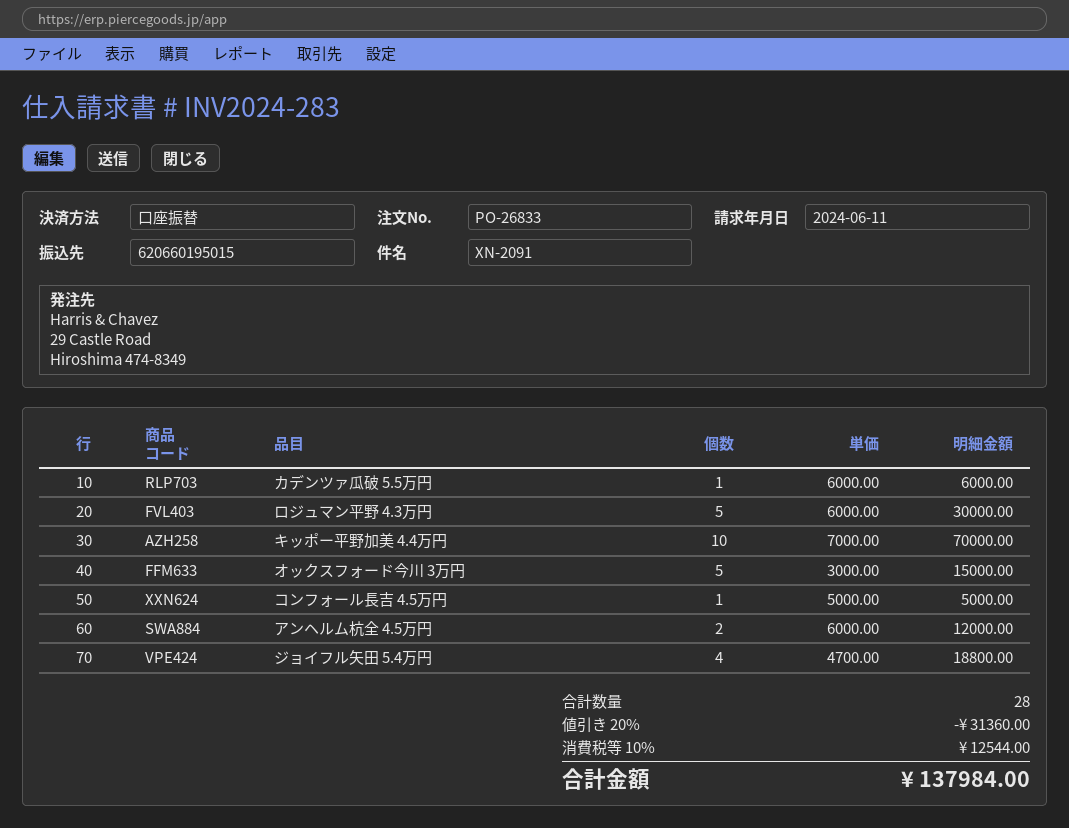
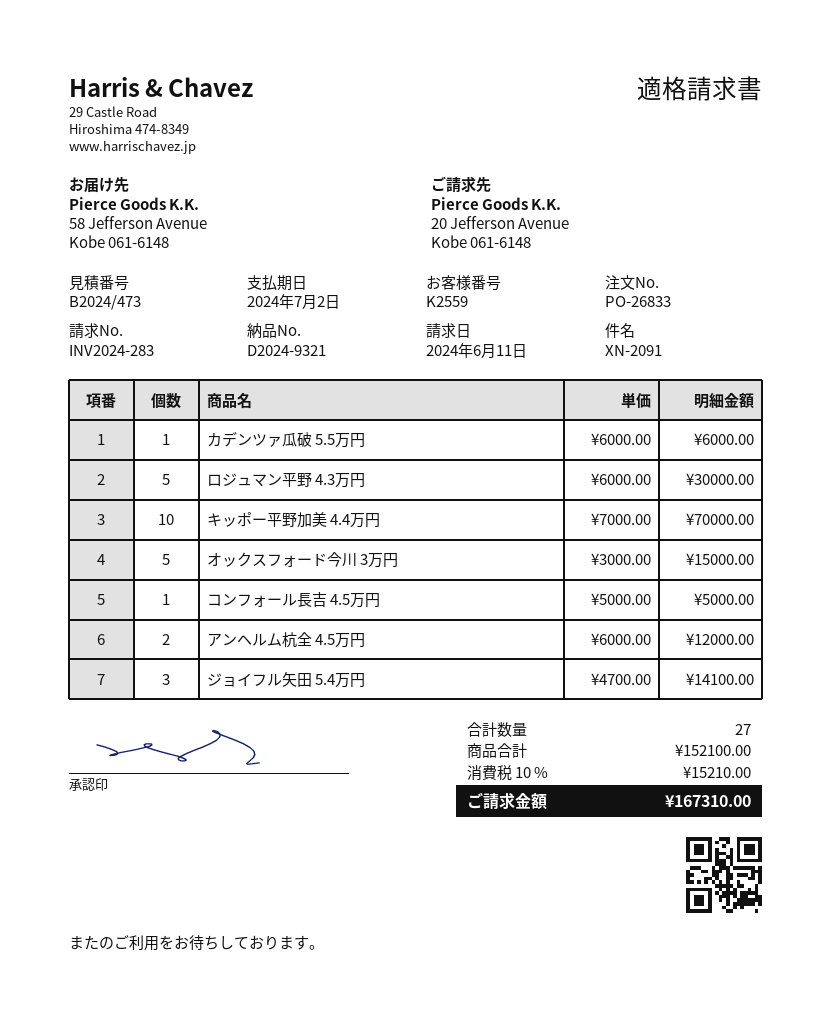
ジョイフル矢田 5.4万円: 4 x 4700.00 = 18800.00 -> 3 x 4700.00 = 14100.00
total quantity: 28 -> 27
discount: 20% = 31360.00 -> none
tax: 10% = 12544.00 -> 10% = 15210.00
total: 137984.00 -> 167310.00

